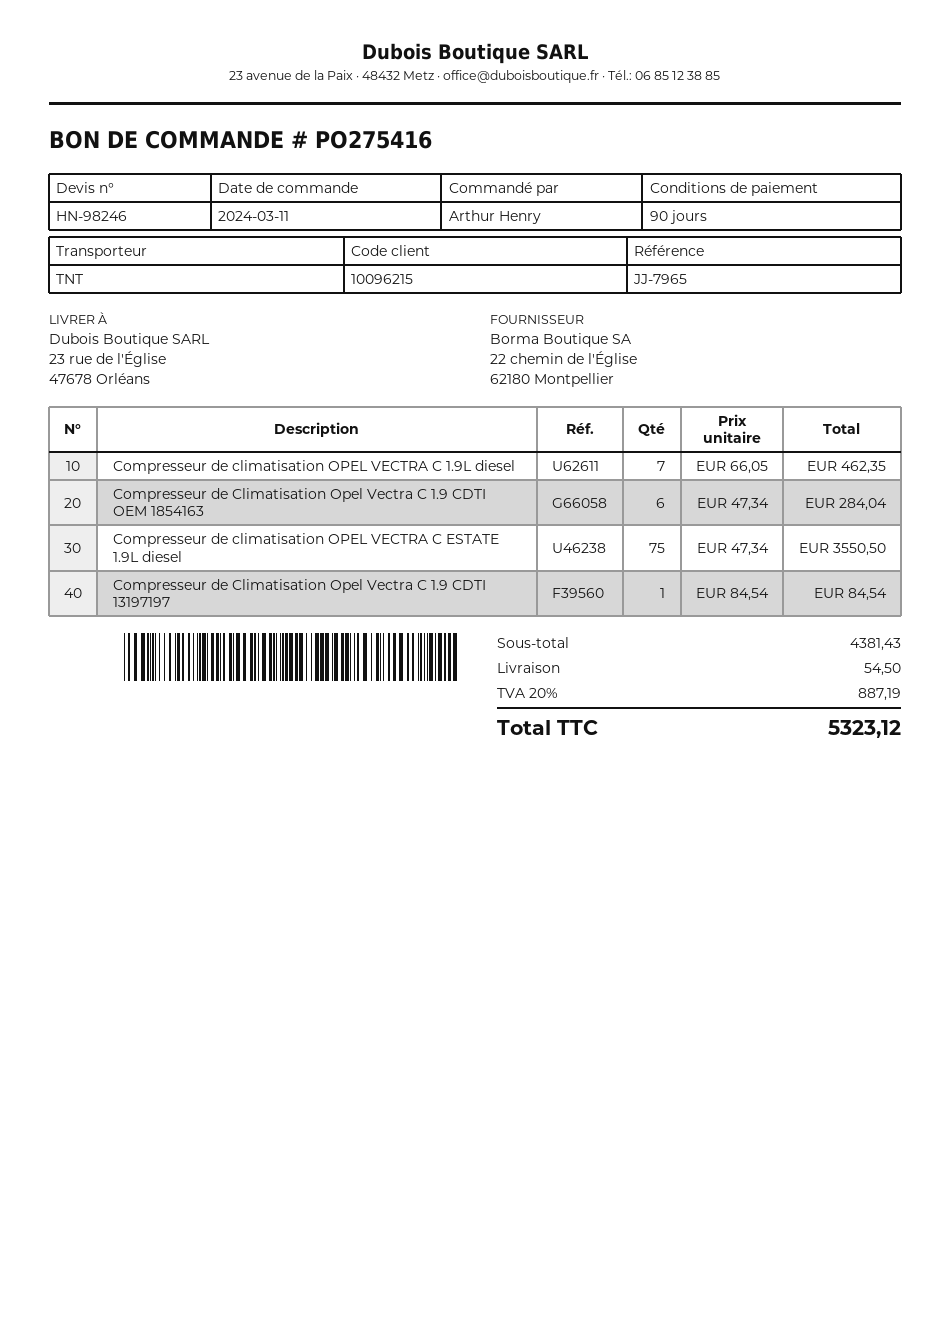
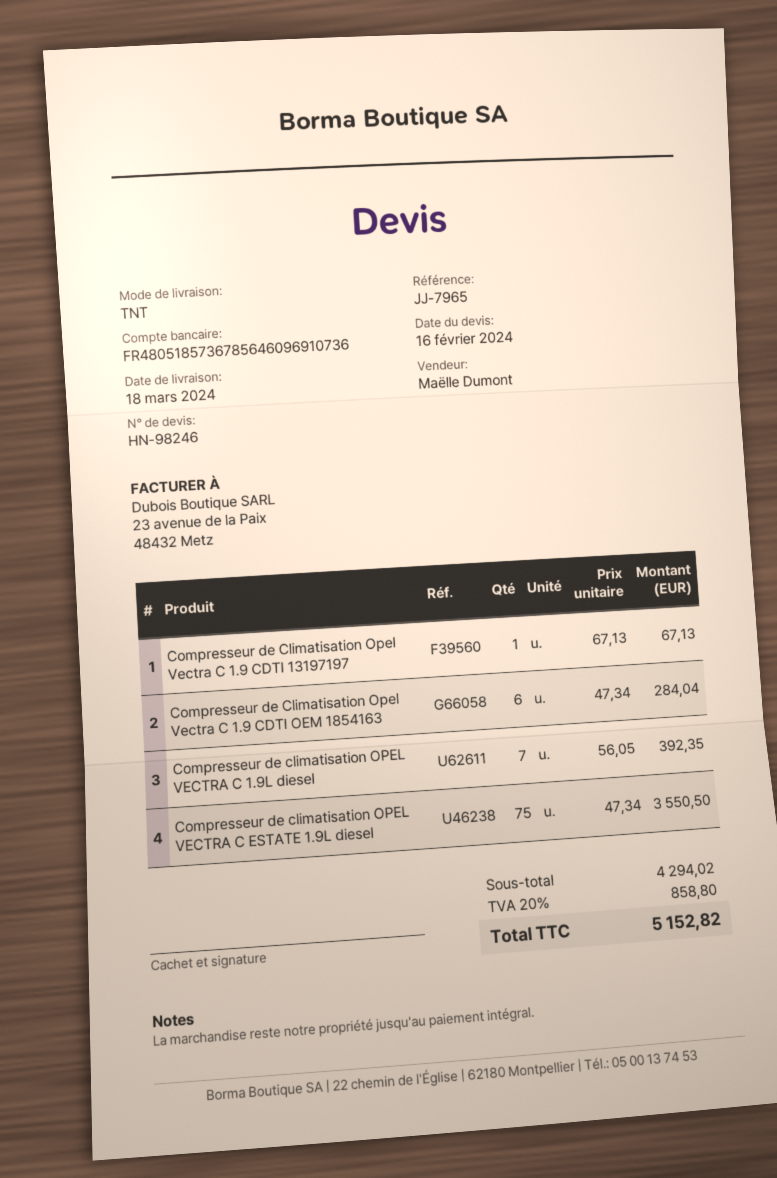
Compresseur de climatisation OPEL VECTRA C 1.9L diesel: 7 x 66.05 = 462.35 -> 7 x 56.05 = 392.35
Compresseur de Climatisation Opel Vectra C 1.9 CDTI 13197197: 1 x 84.54 = 84.54 -> 1 x 67.13 = 67.13
subtotal: 4381.43 -> 4294.02
shipping: 54.50 -> none
tax: 20% = 887.19 -> 20% = 858.80
total: 5323.12 -> 5152.82

